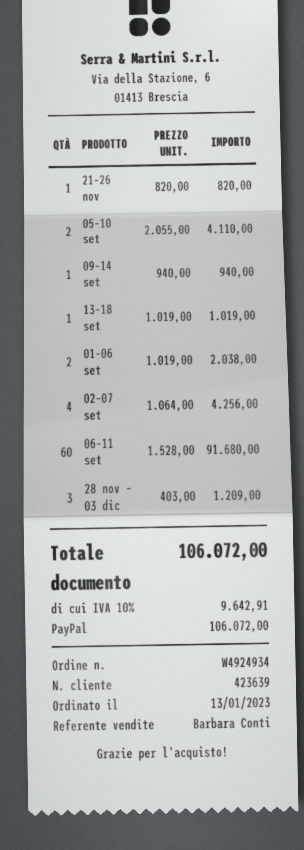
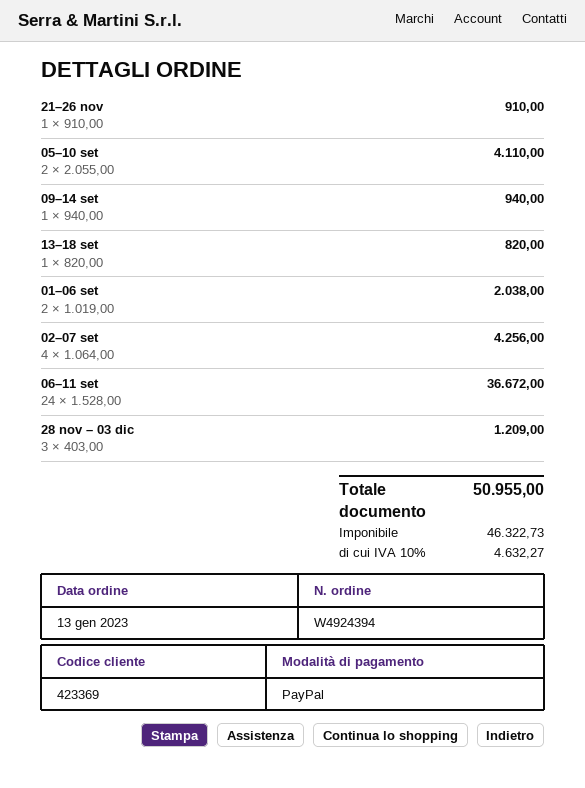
order number: W4924934 -> W4924394
customer number: 423639 -> 423369
21–26 nov: 1 x 820.00 = 820.00 -> 1 x 910.00 = 910.00
13–18 set: 1 x 1019.00 = 1019.00 -> 1 x 820.00 = 820.00
06–11 set: 60 x 1528.00 = 91680.00 -> 24 x 1528.00 = 36672.00
tax: 10% = 9642.91 -> 10% = 4632.27
total: 106072.00 -> 50955.00

